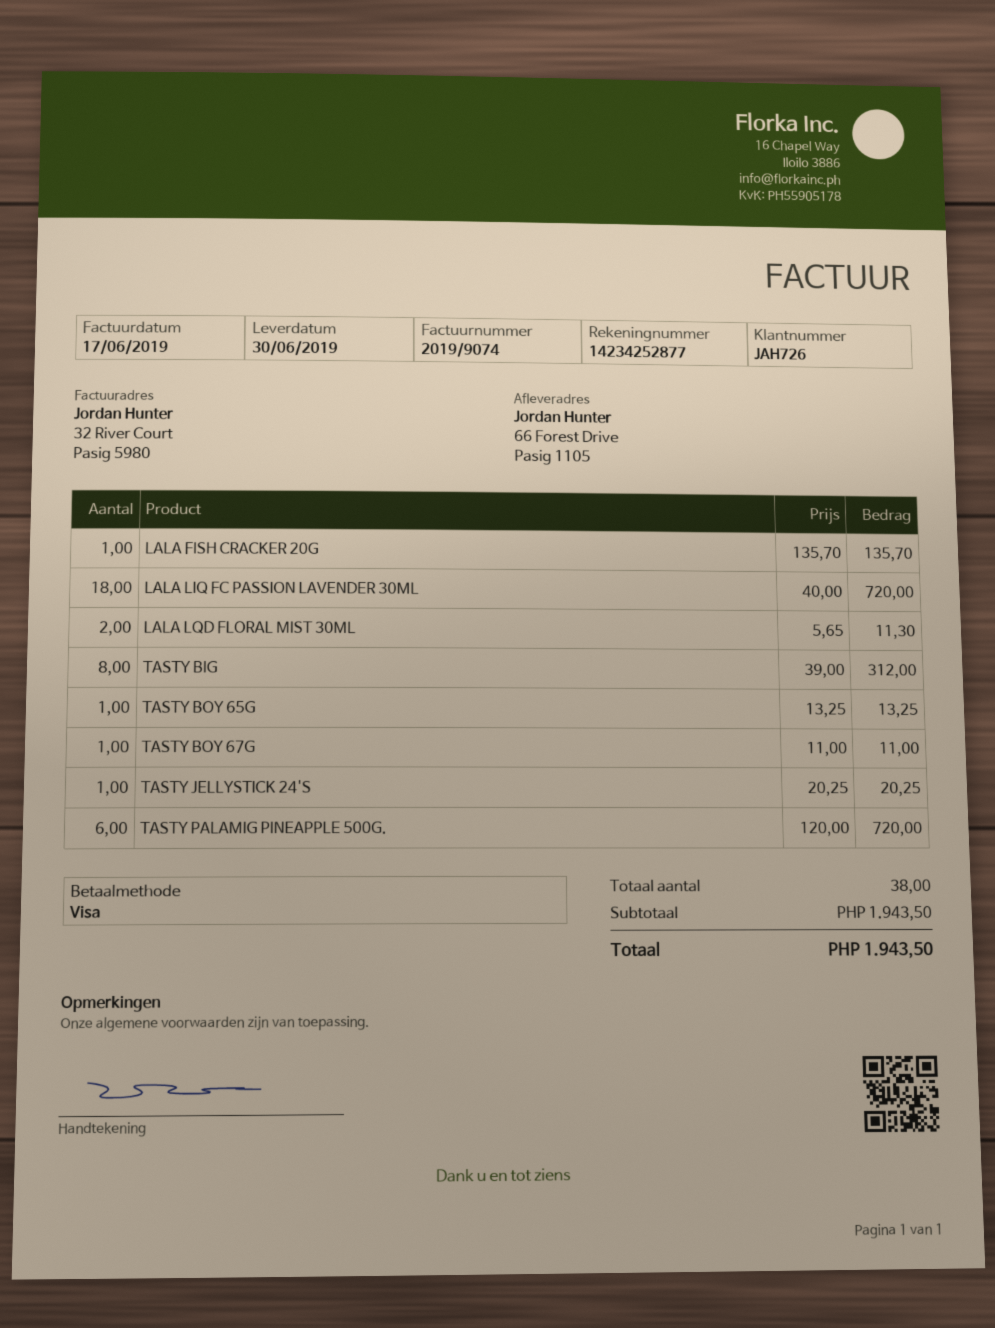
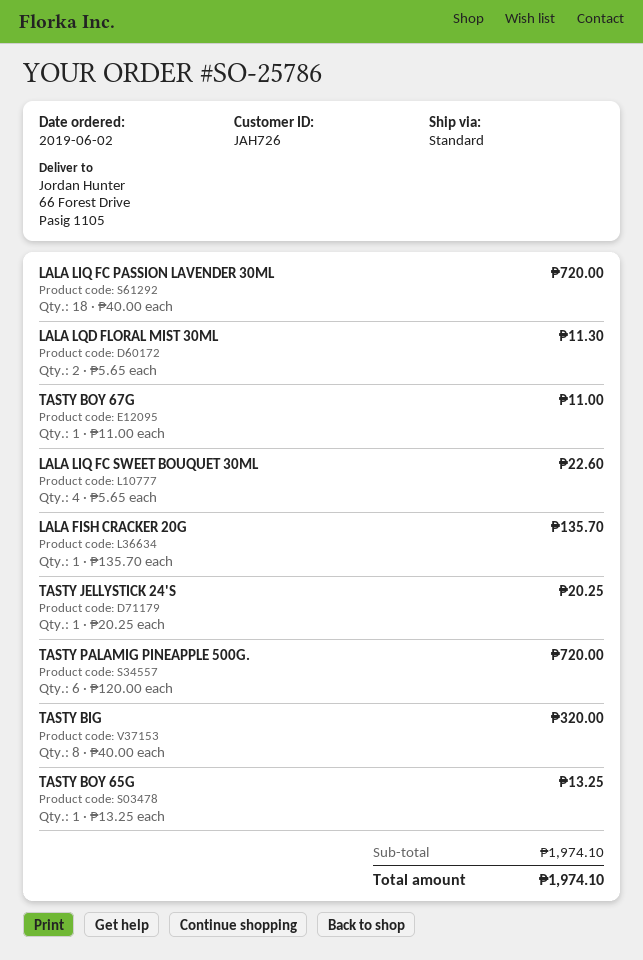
TASTY BIG: 8 x 39.00 = 312.00 -> 8 x 40.00 = 320.00
LALA LIQ FC SWEET BOUQUET 30ML: none -> 4 x 5.65 = 22.60
subtotal: 1943.50 -> 1974.10
total: 1943.50 -> 1974.10

